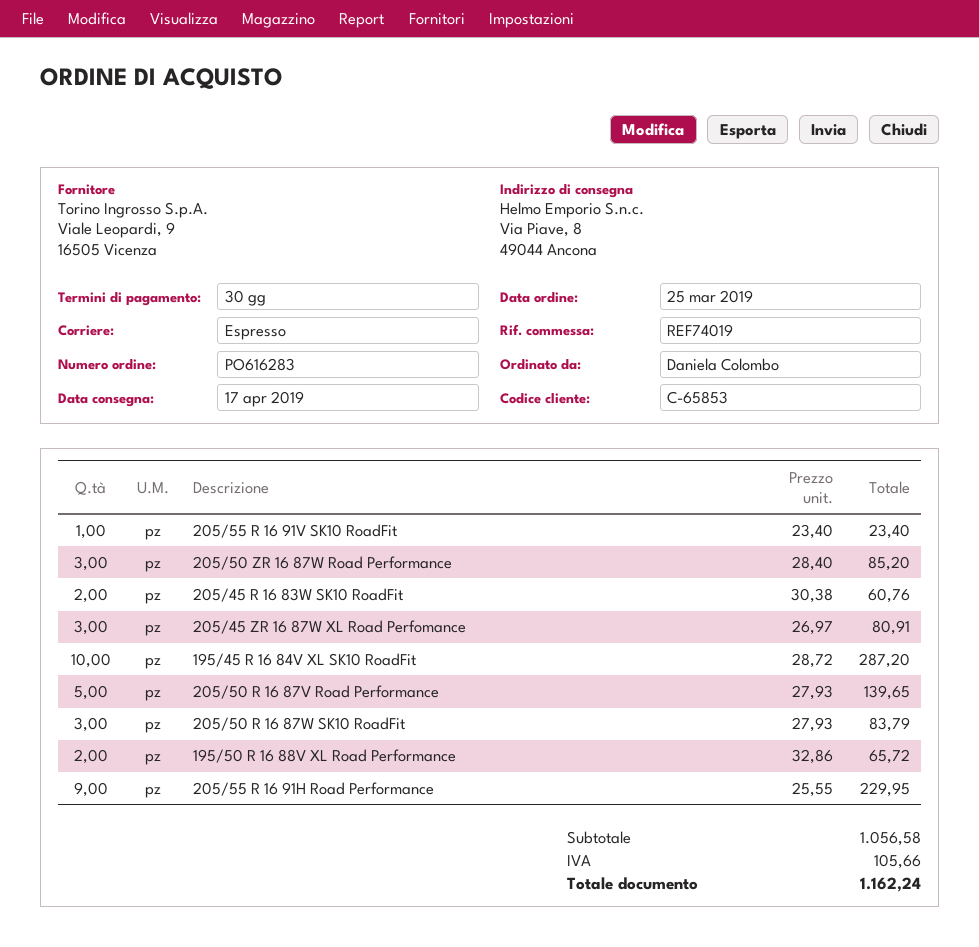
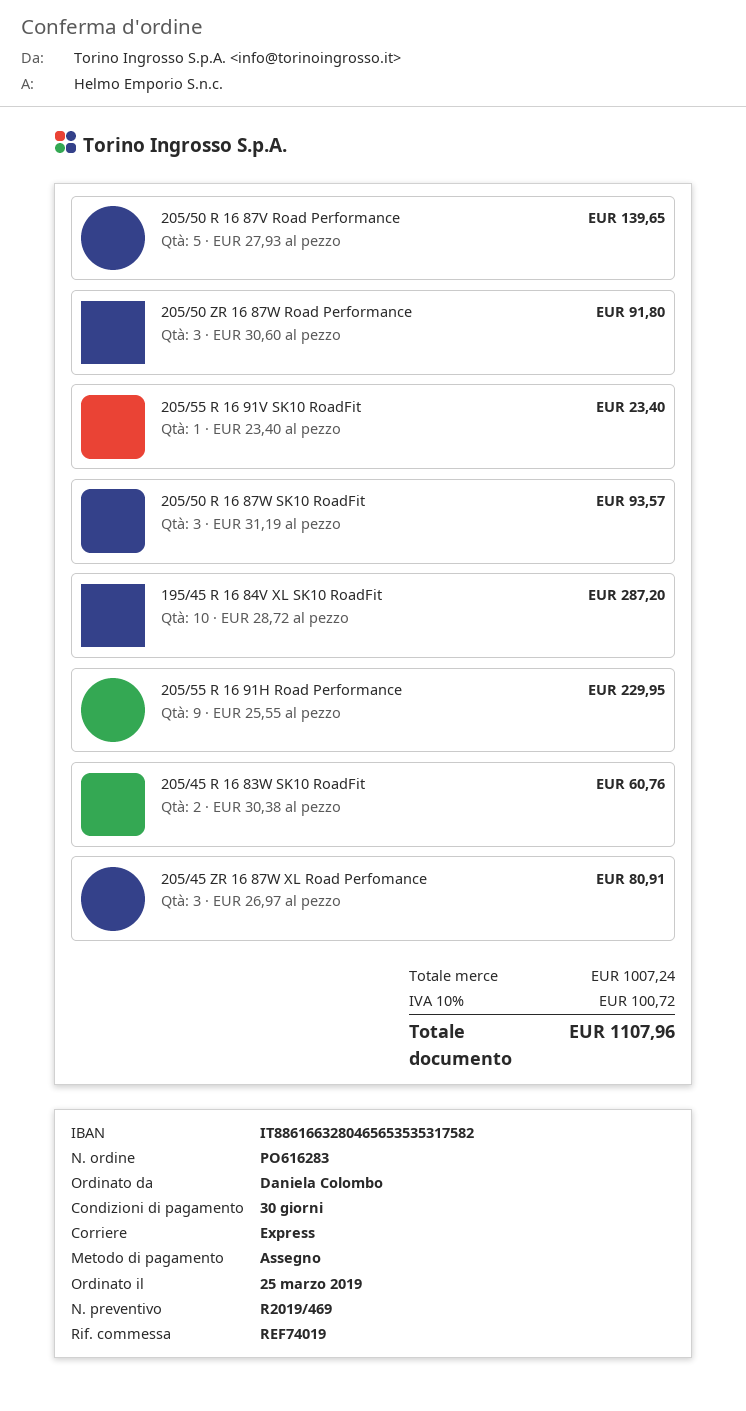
205/50 ZR 16 87W Road Performance: 3 x 28.40 = 85.20 -> 3 x 30.60 = 91.80
205/50 R 16 87W SK10 RoadFit: 3 x 27.93 = 83.79 -> 3 x 31.19 = 93.57
195/50 R 16 88V XL Road Performance: 2 x 32.86 = 65.72 -> none
subtotal: 1056.58 -> 1007.24
tax: 105.66 -> 100.72
total: 1162.24 -> 1107.96

